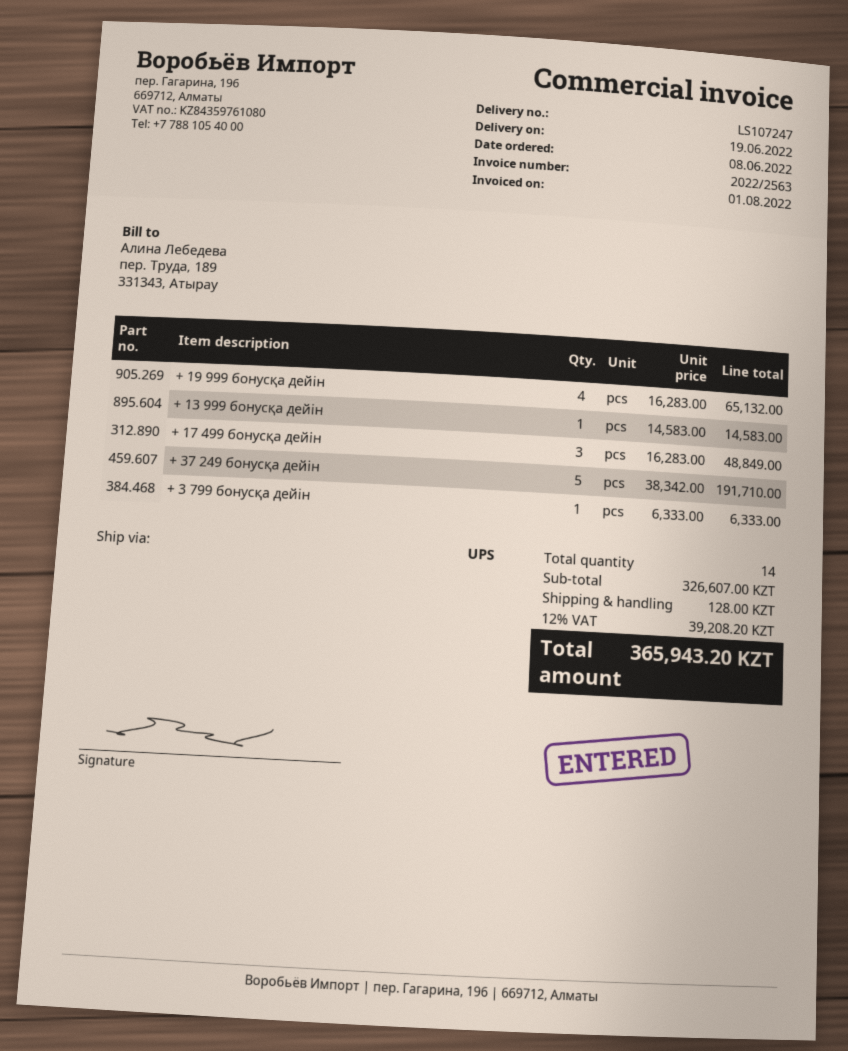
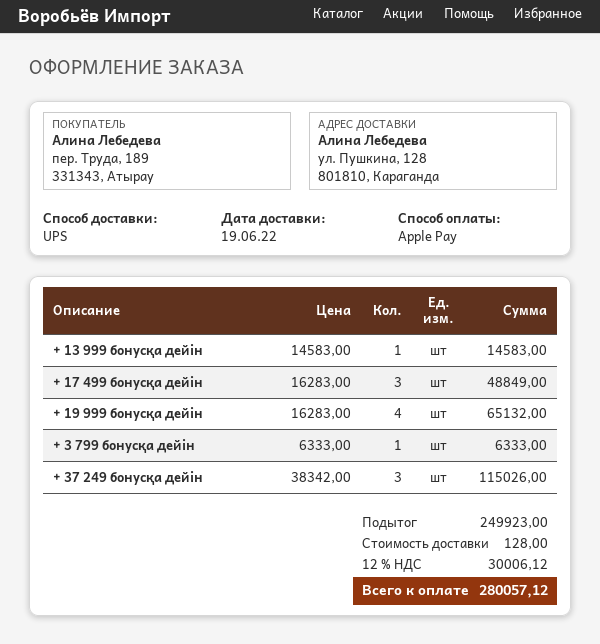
+ 37 249 бонусқа дейін: 5 x 38342.00 = 191710.00 -> 3 x 38342.00 = 115026.00
subtotal: 326607.00 -> 249923.00
tax: 12% = 39208.20 -> 12% = 30006.12
total: 365943.20 -> 280057.12

